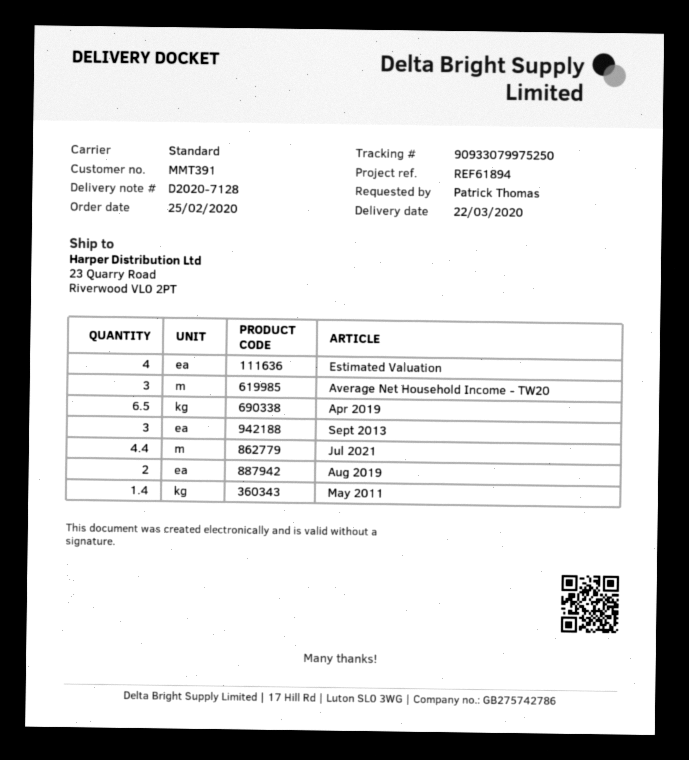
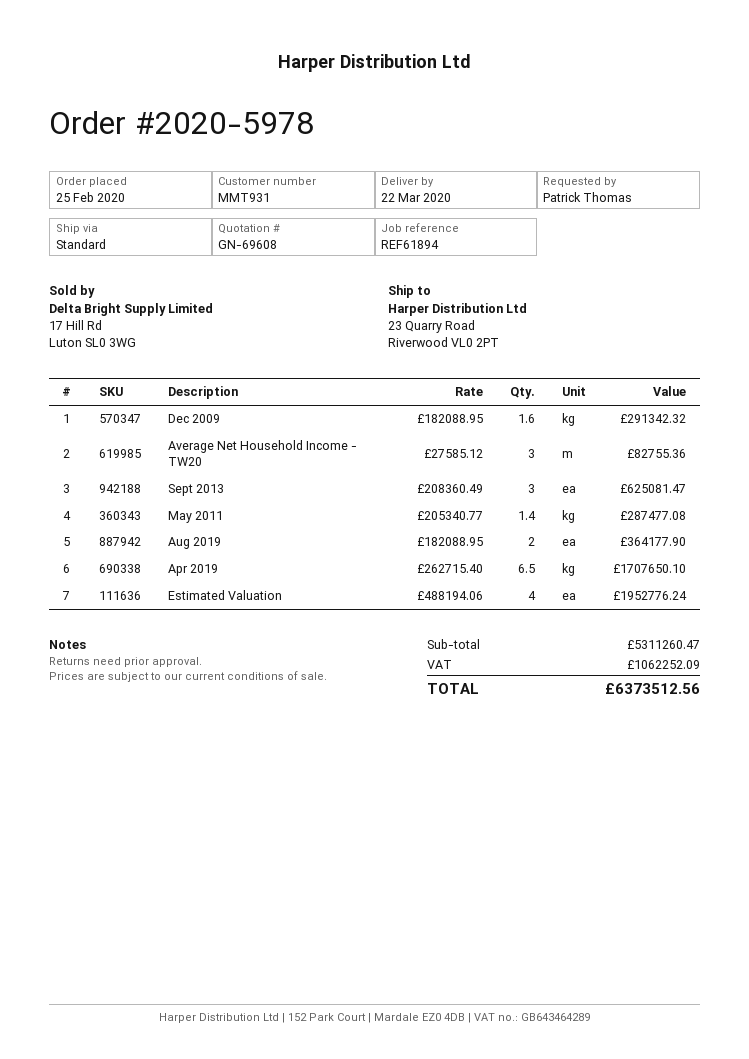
customer number: MMT391 -> MMT931
Jul 2021: 4.4 -> none
Dec 2009: none -> 1.6

